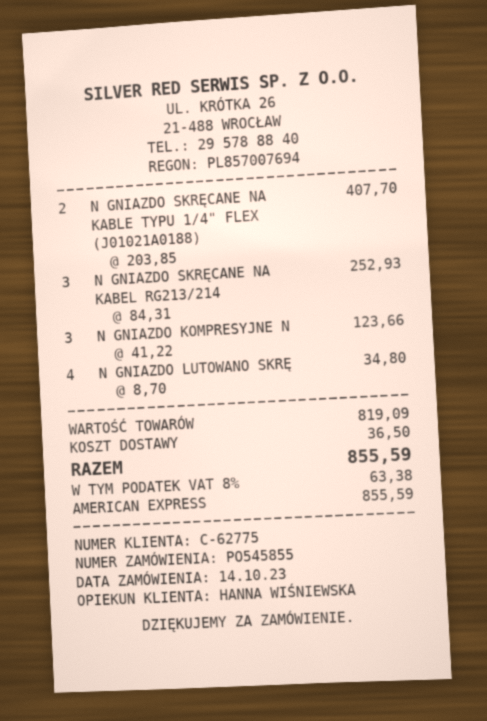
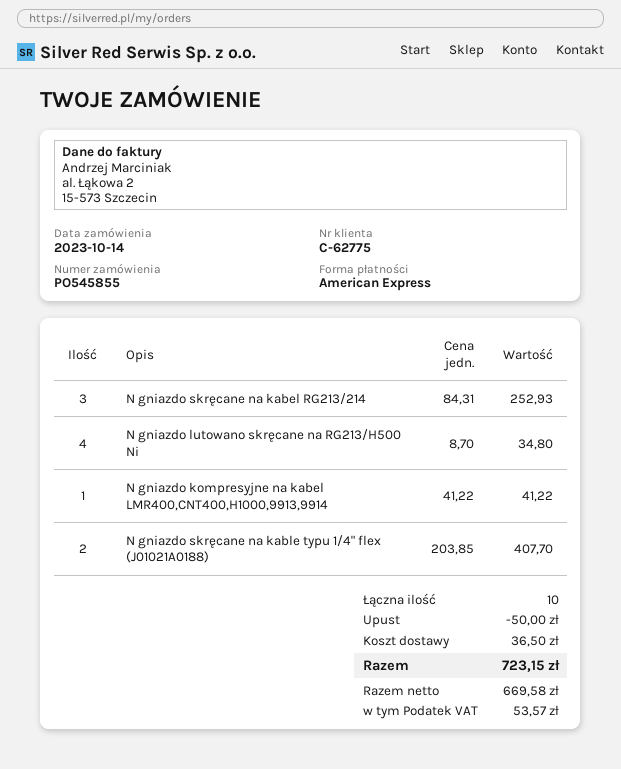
N GNIAZDO KOMPRESYJNE N: 3 x 41.22 = 123.66 -> 1 x 41.22 = 41.22
discount: none -> 50.00
tax: 63.38 -> 53.57
total: 855.59 -> 723.15

